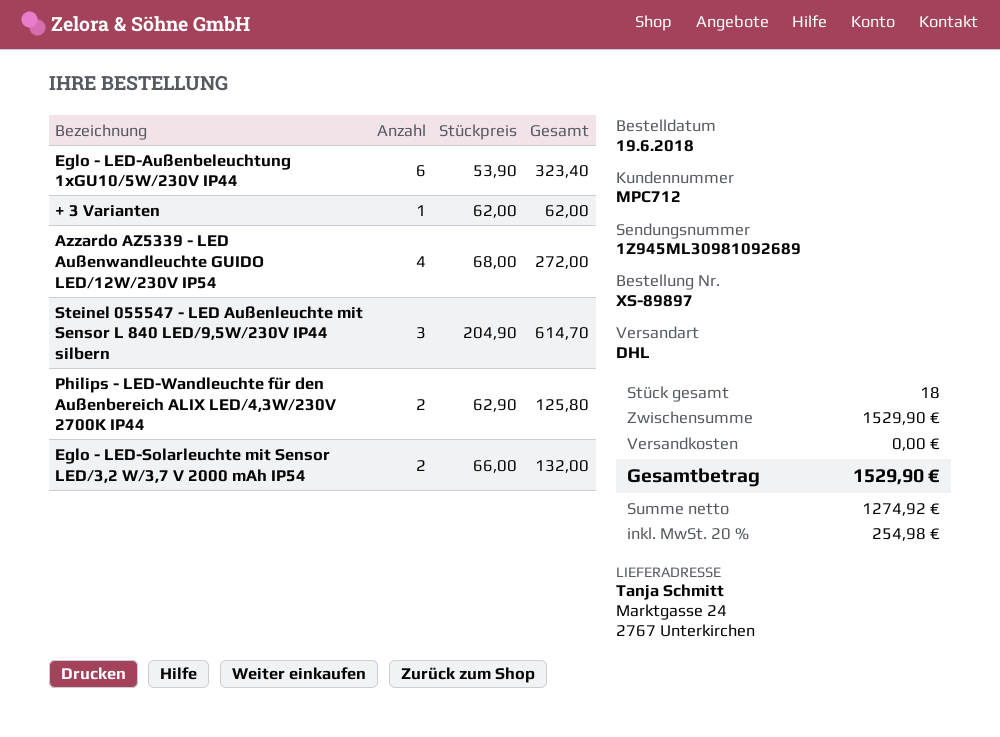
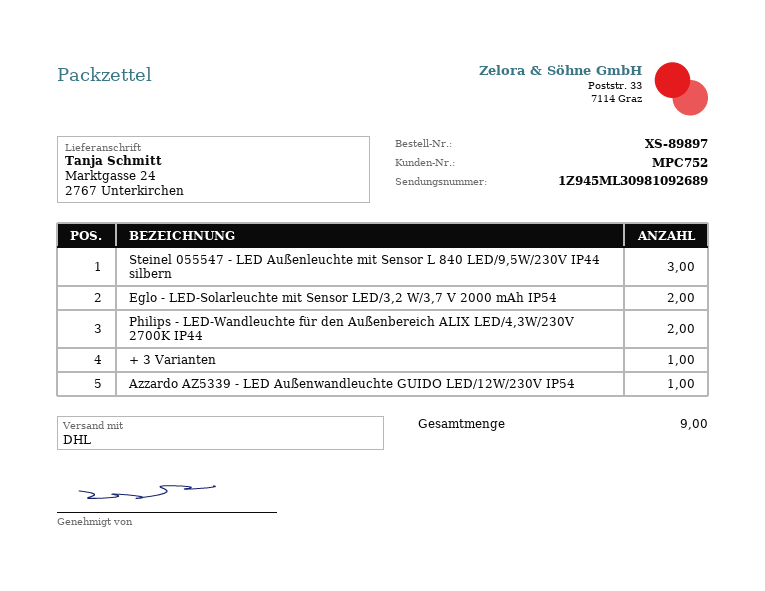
customer number: MPC712 -> MPC752
Eglo - LED-Außenbeleuchtung 1xGU10/5W/230V IP44: 6 -> none
Azzardo AZ5339 - LED Außenwandleuchte GUIDO LED/12W/230V IP54: 4 -> 1
total quantity: 18 -> 9

